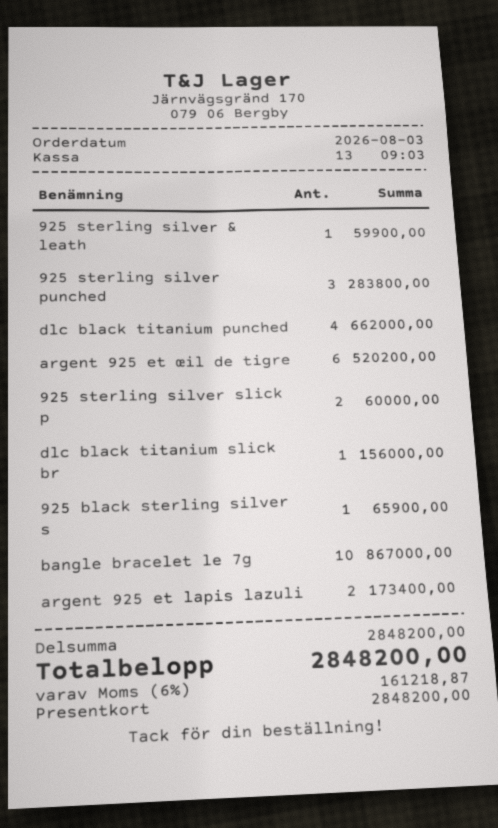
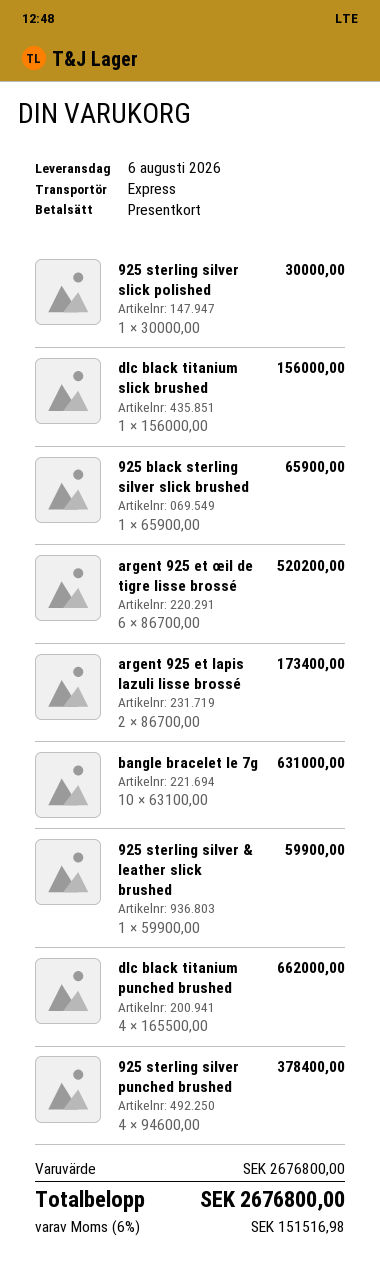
925 sterling silver punched: 3 for 283800.00 -> 4 for 378400.00
925 sterling silver slick p: 2 for 60000.00 -> 1 for 30000.00
bangle bracelet le 7g: 10 for 867000.00 -> 10 for 631000.00
subtotal: 2848200.00 -> 2676800.00
tax: 6% = 161218.87 -> 6% = 151516.98
total: 2848200.00 -> 2676800.00

